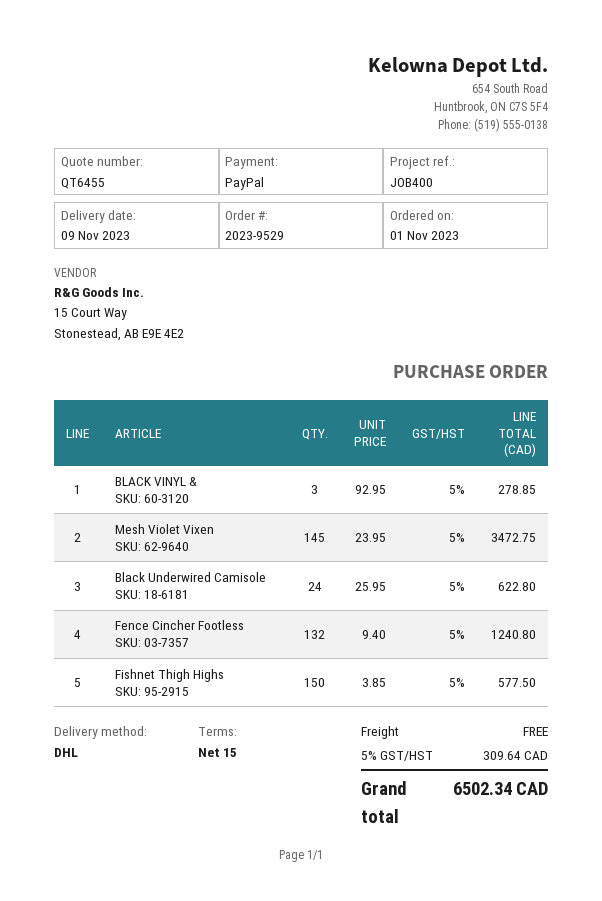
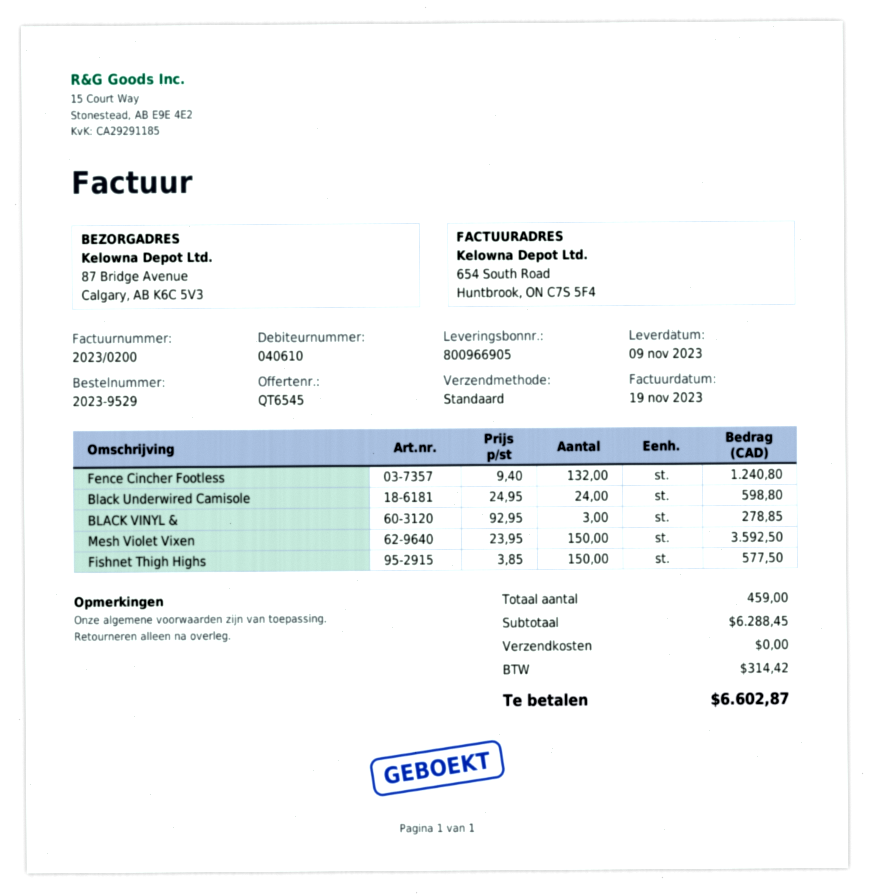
quote number: QT6455 -> QT6545
shipping method: DHL -> standard
Mesh Violet Vixen: 145 x 23.95 = 3472.75 -> 150 x 23.95 = 3592.50
Black Underwired Camisole: 24 x 25.95 = 622.80 -> 24 x 24.95 = 598.80
tax: 309.64 -> 314.42
total: 6502.34 -> 6602.87

